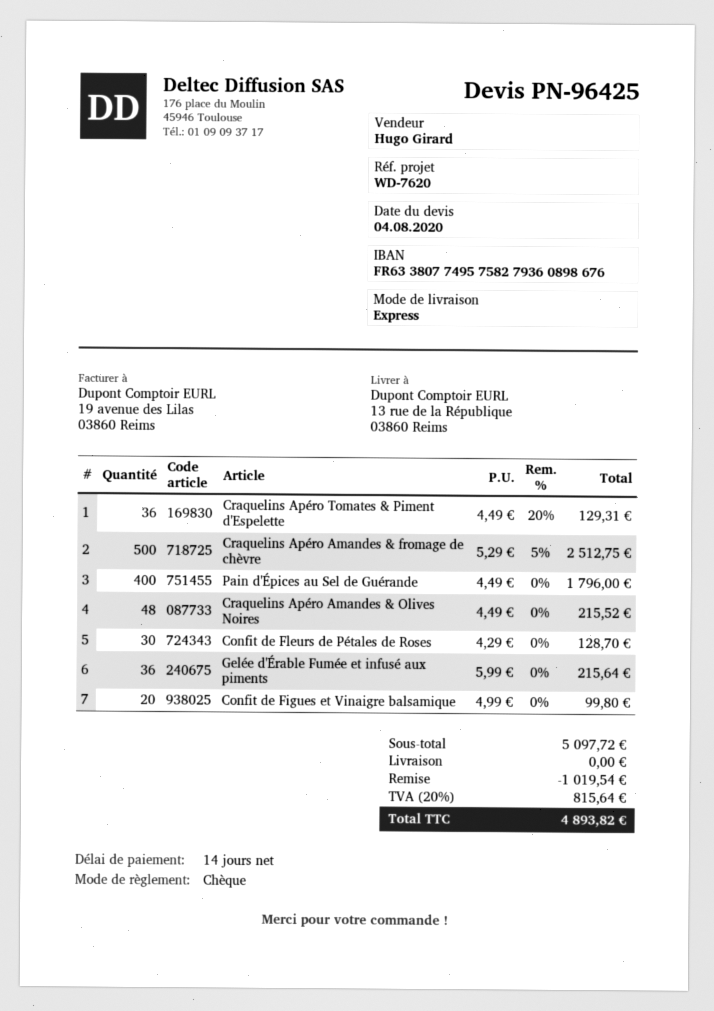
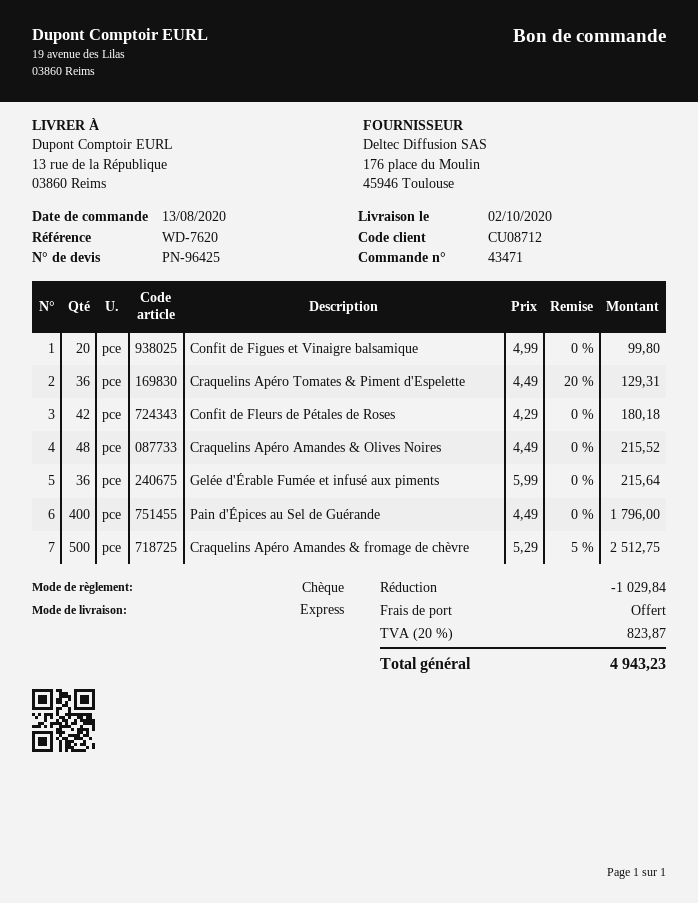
Confit de Fleurs de Pétales de Roses: 30 x 4.29 = 128.70 -> 42 x 4.29 = 180.18
discount: 1019.54 -> 1029.84
tax: 20% = 815.64 -> 20% = 823.87
total: 4893.82 -> 4943.23

